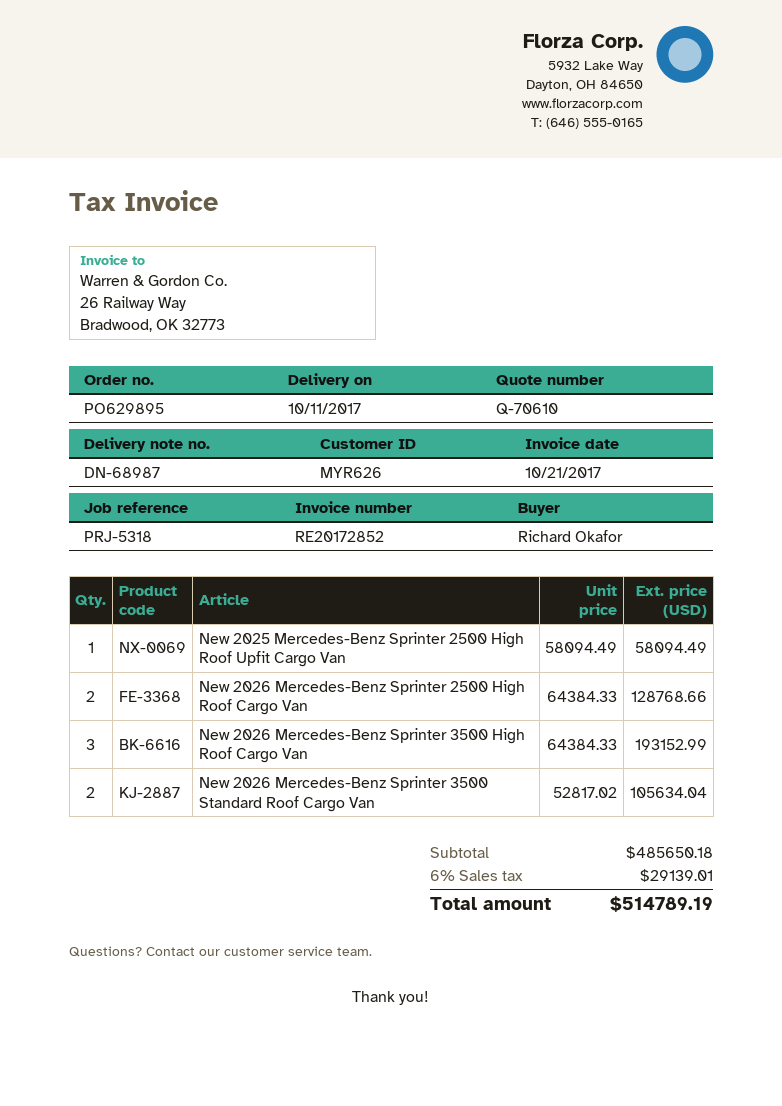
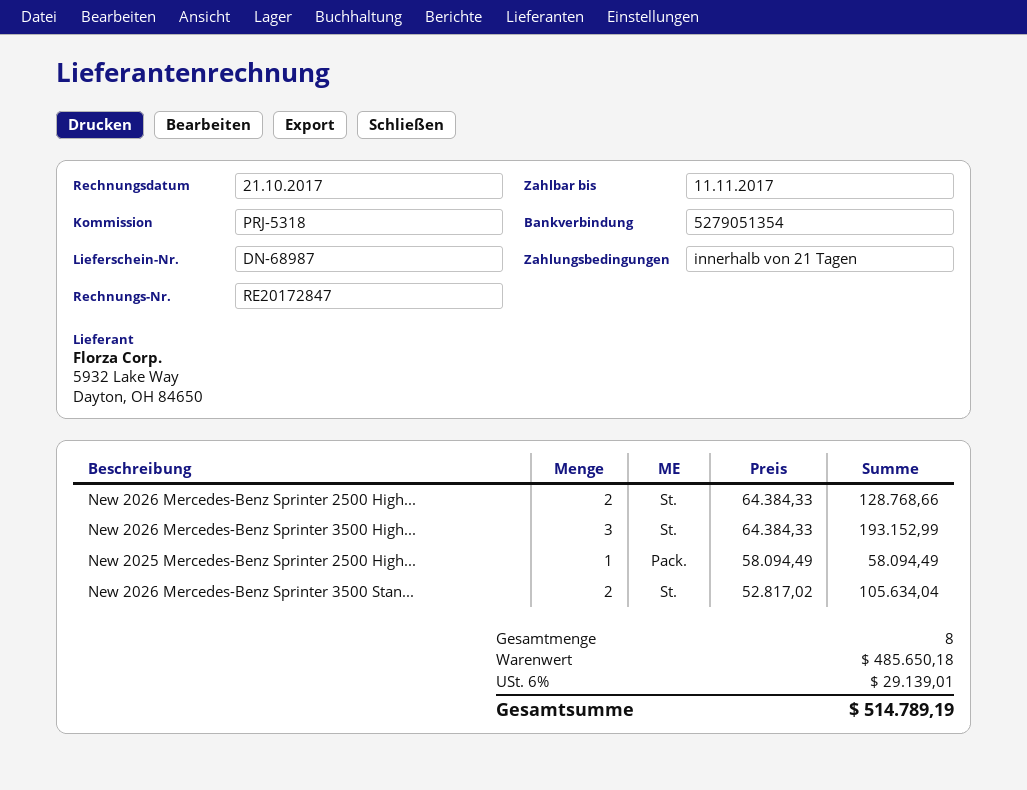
invoice number: RE20172852 -> RE20172847

